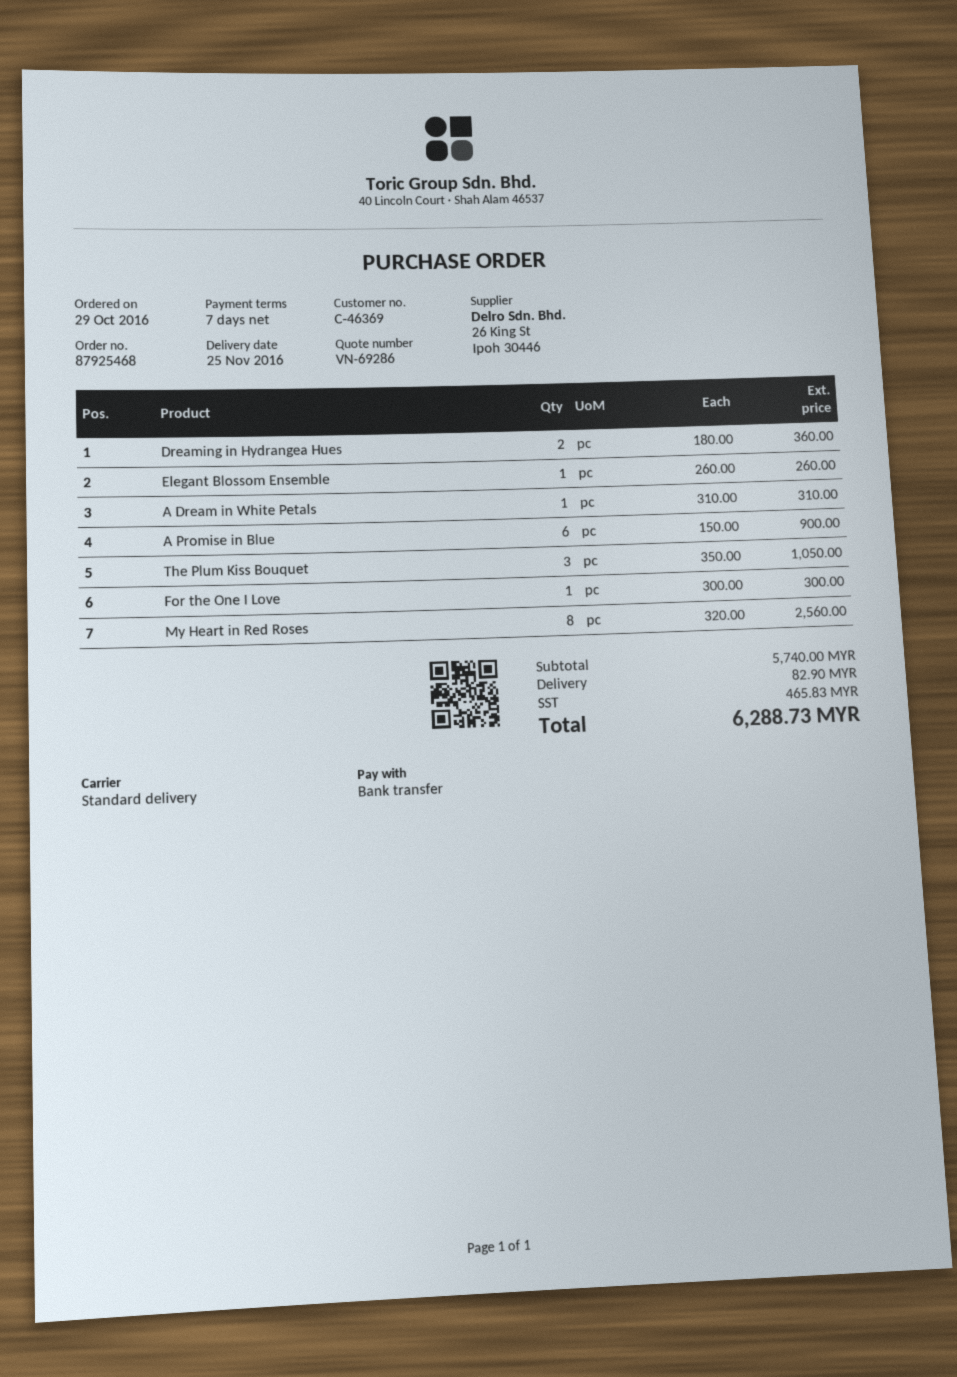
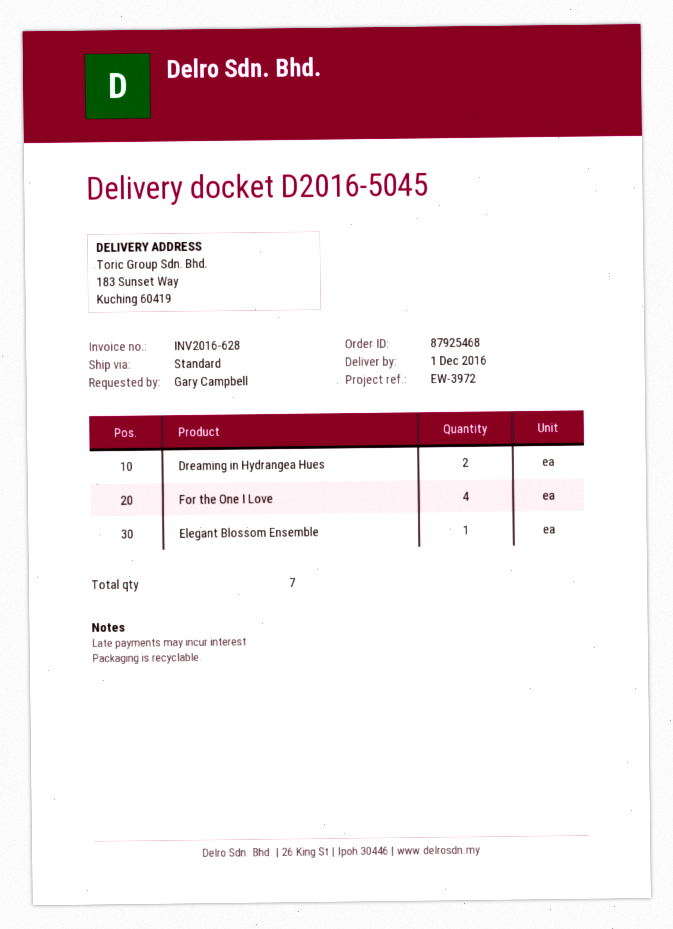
delivery date: 2016-11-25 -> 2016-12-01
A Dream in White Petals: 1 -> none
A Promise in Blue: 6 -> none
The Plum Kiss Bouquet: 3 -> none
For the One I Love: 1 -> 4
My Heart in Red Roses: 8 -> none

